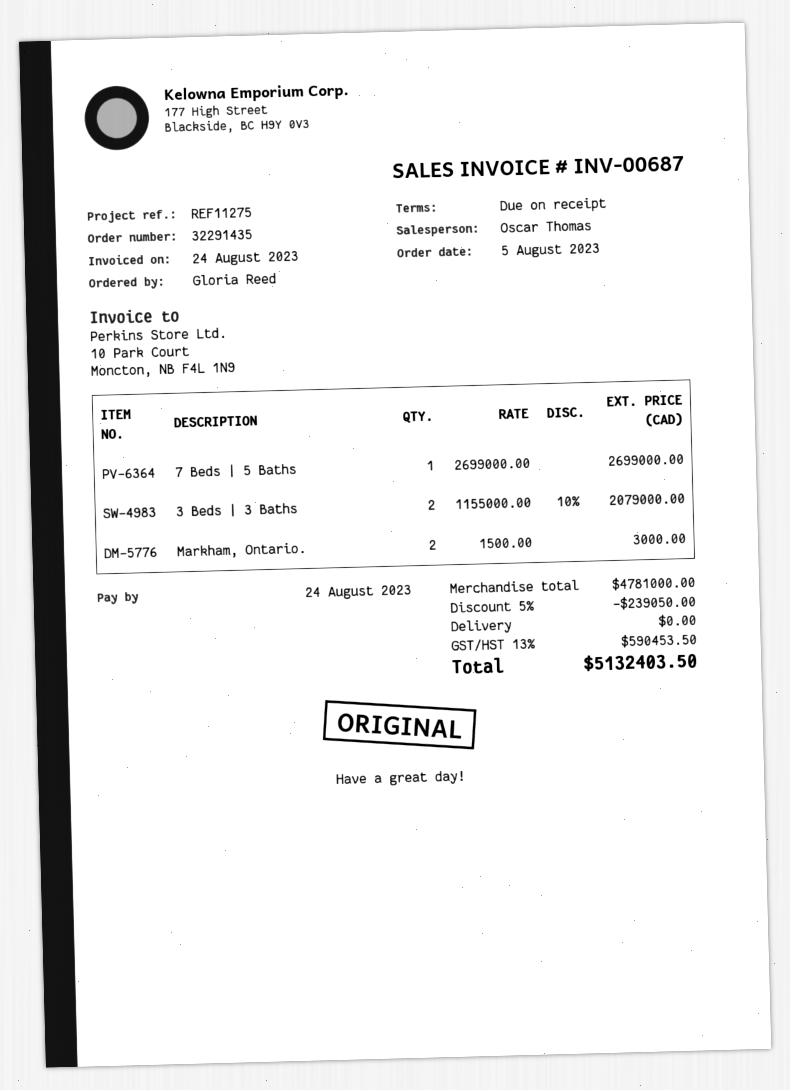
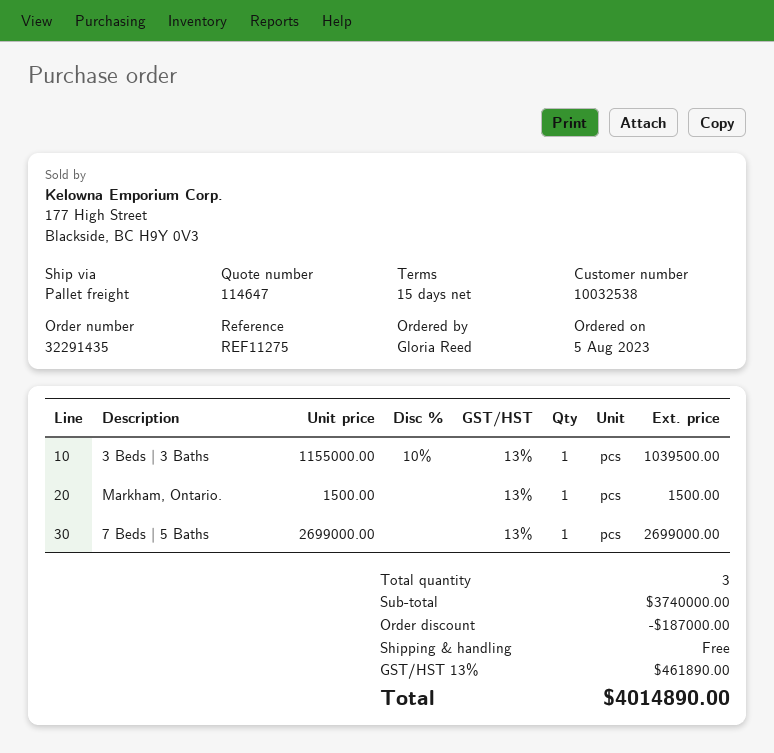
payment terms: on receipt -> 15 days
3 Beds | 3 Baths: 2 x 1155000.00 - 10% = 2079000.00 -> 1 x 1155000.00 - 10% = 1039500.00
Markham, Ontario.: 2 x 1500.00 = 3000.00 -> 1 x 1500.00 = 1500.00
subtotal: 4781000.00 -> 3740000.00
discount: 239050.00 -> 187000.00
tax: 13% = 590453.50 -> 13% = 461890.00
total: 5132403.50 -> 4014890.00

